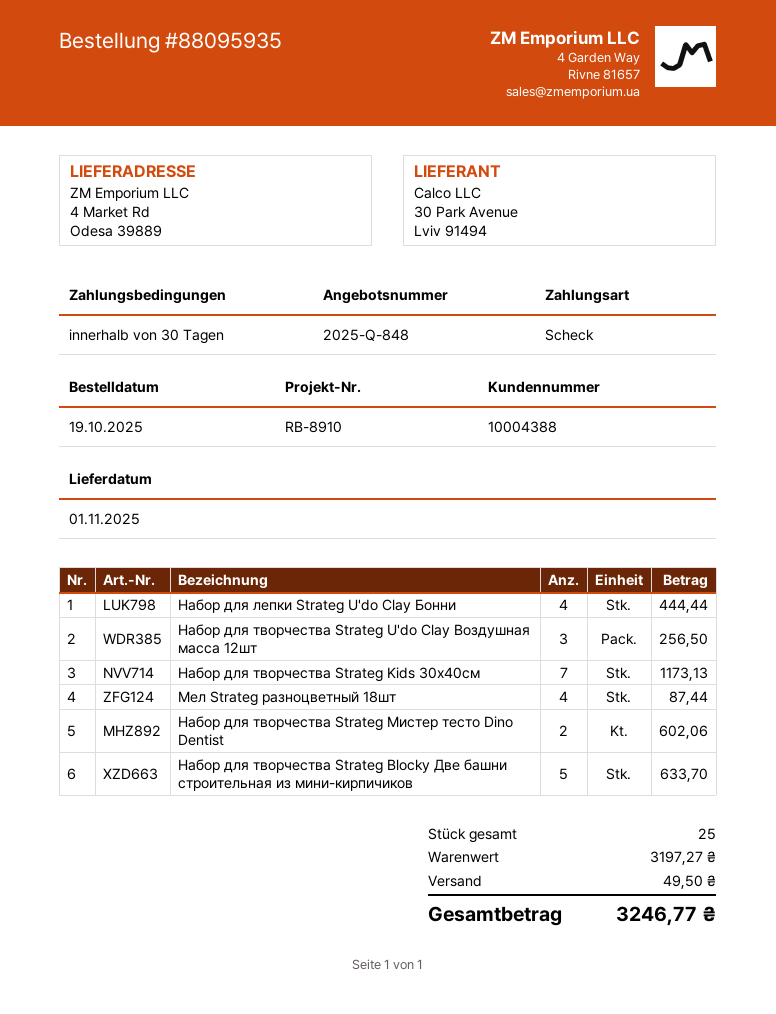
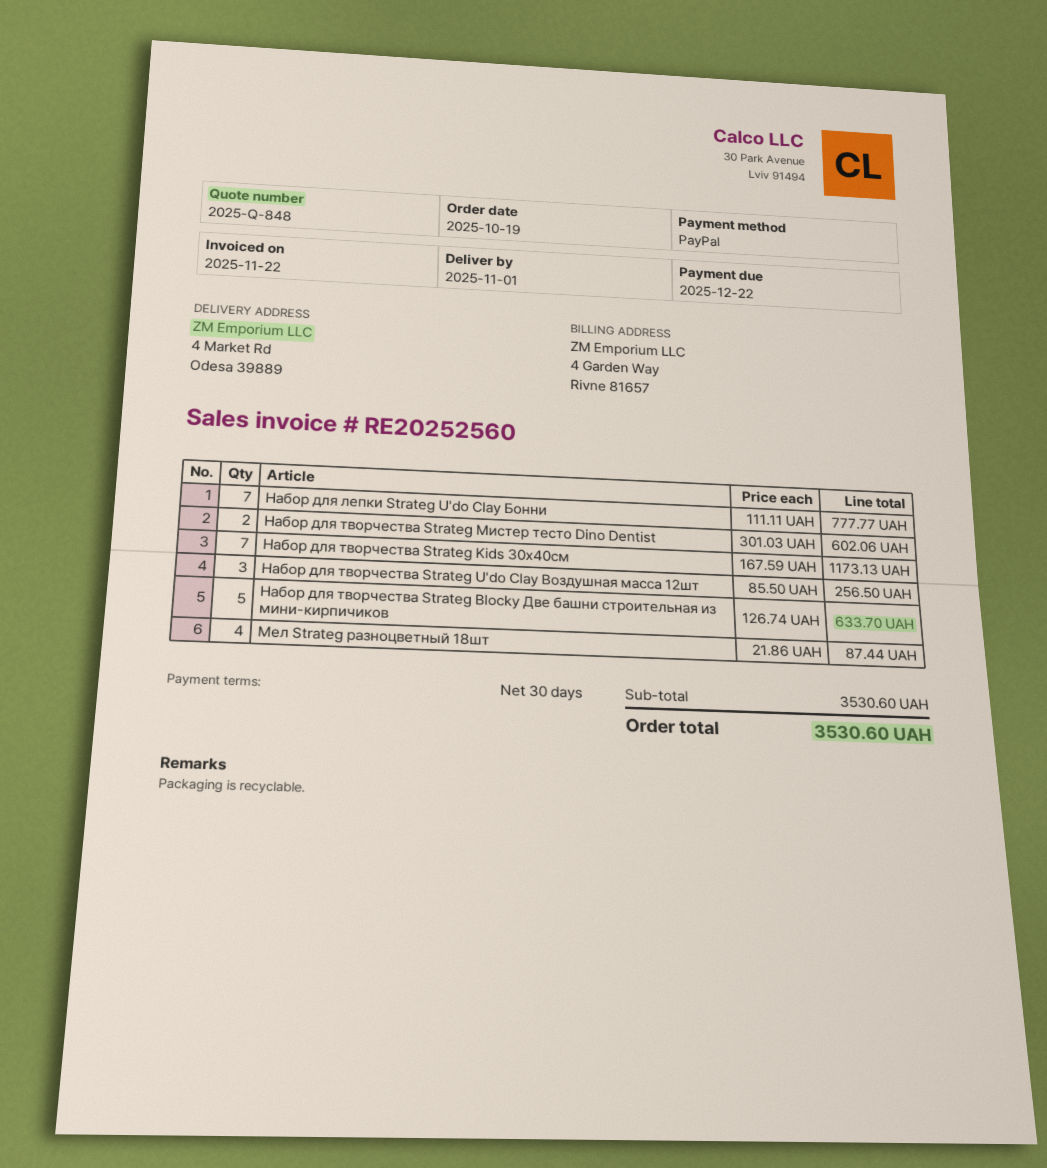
payment method: cheque -> PayPal
Набор для лепки Strateg U'do Clay Бонни: 4 for 444.44 -> 7 for 777.77
subtotal: 3197.27 -> 3530.60
shipping: 49.50 -> none
total: 3246.77 -> 3530.60

